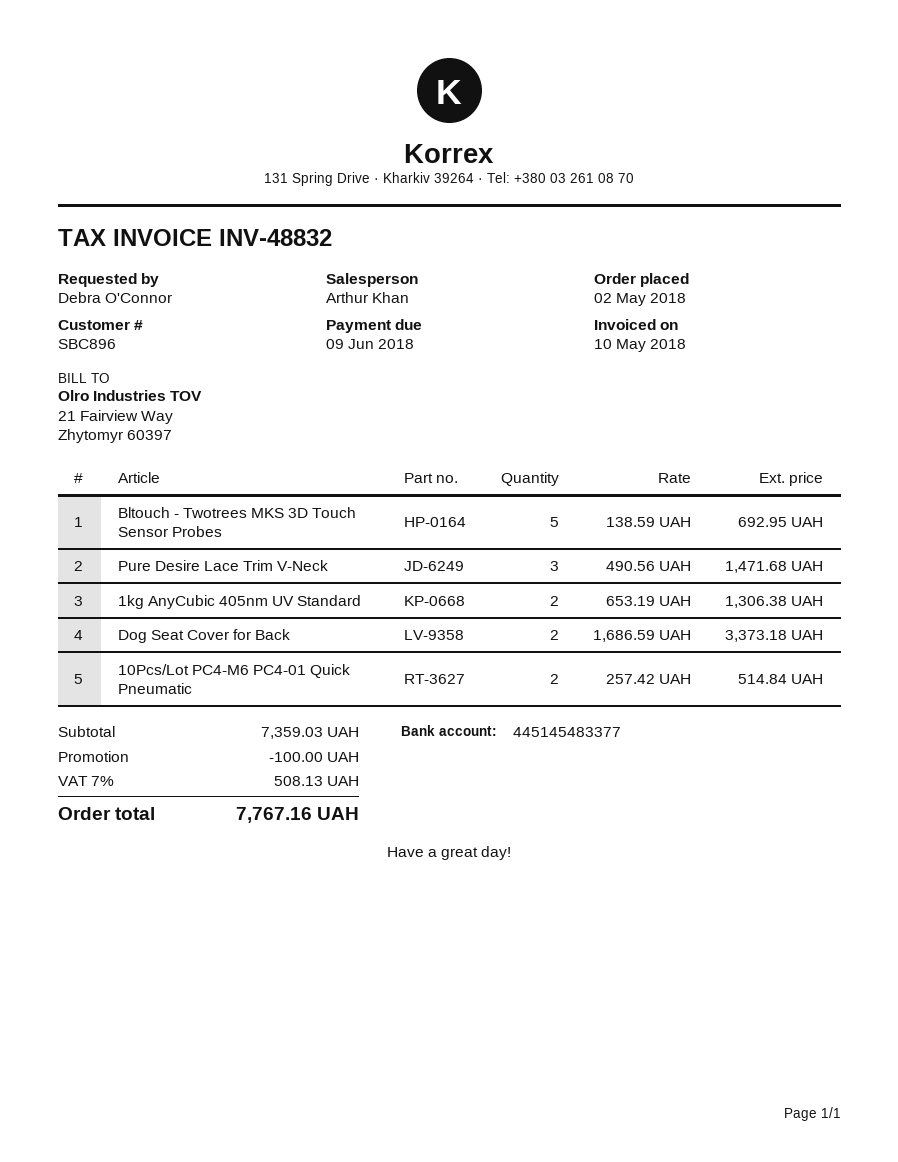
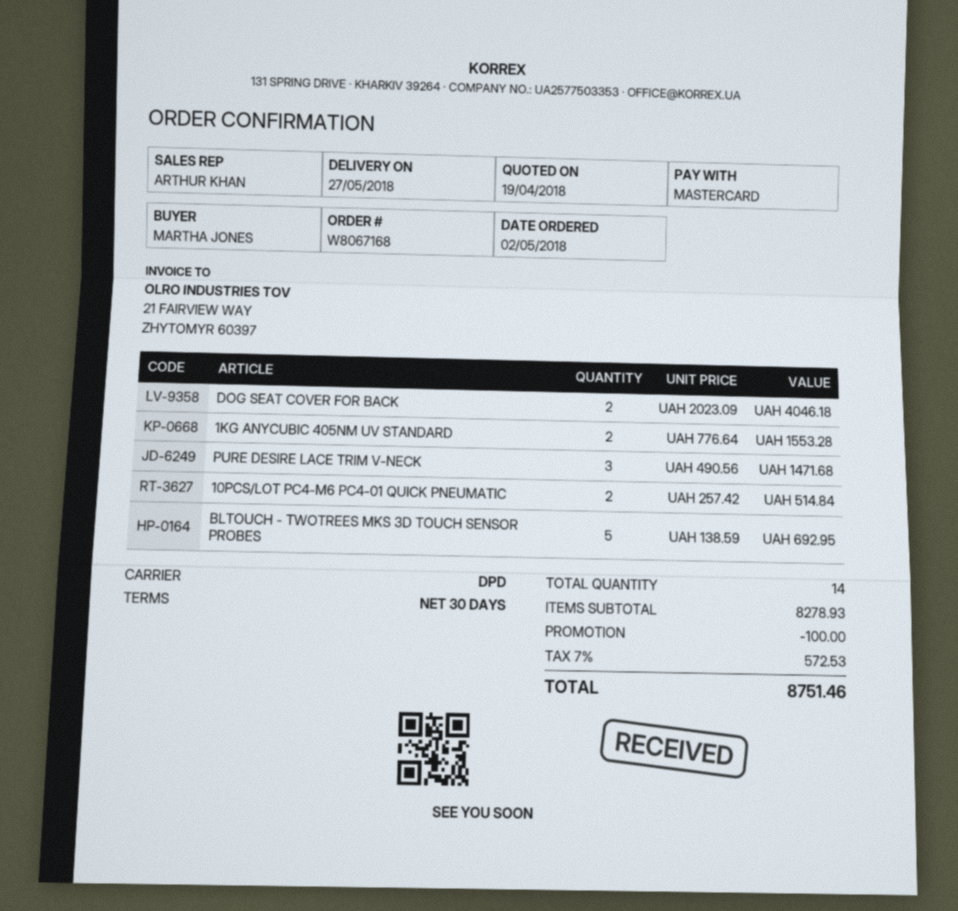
ordered by: Debra O'Connor -> MARTHA JONES
1kg AnyCubic 405nm UV Standard: 2 x 653.19 = 1306.38 -> 2 x 776.64 = 1553.28
Dog Seat Cover for Back: 2 x 1686.59 = 3373.18 -> 2 x 2023.09 = 4046.18
subtotal: 7359.03 -> 8278.93
tax: 7% = 508.13 -> 7% = 572.53
total: 7767.16 -> 8751.46

